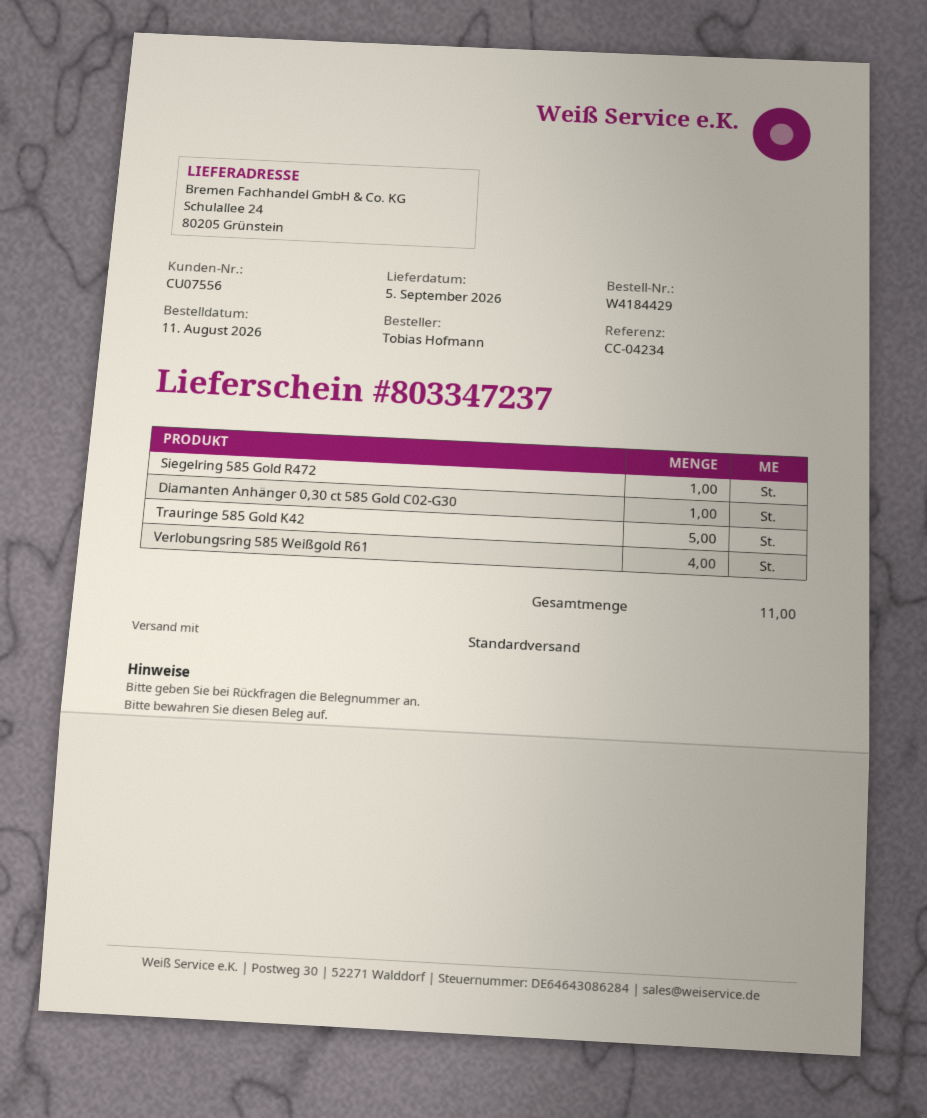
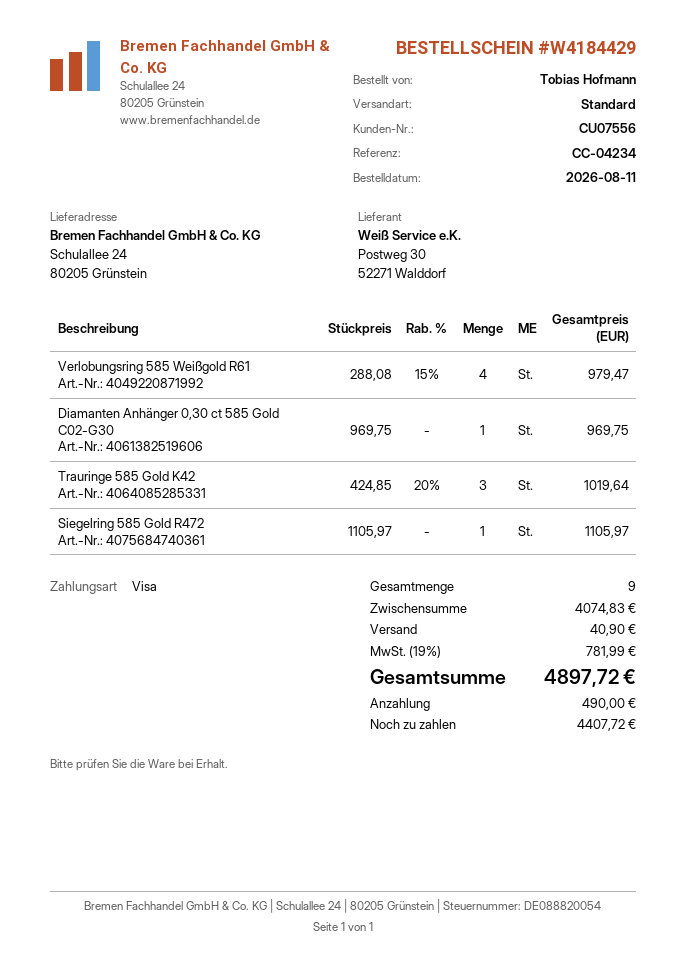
Trauringe 585 Gold K42: 5 -> 3
total quantity: 11 -> 9

